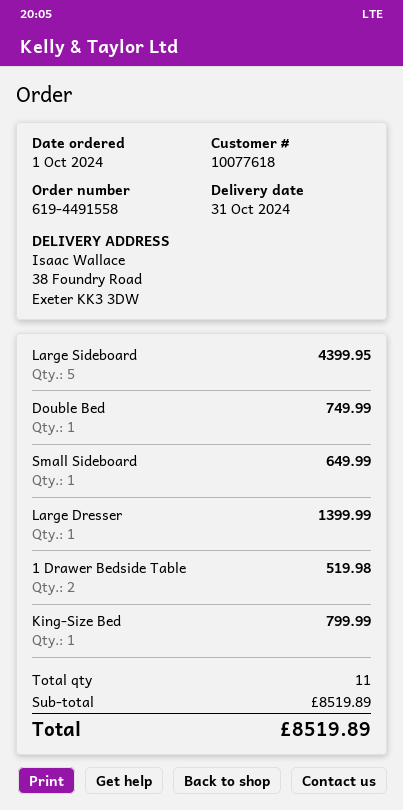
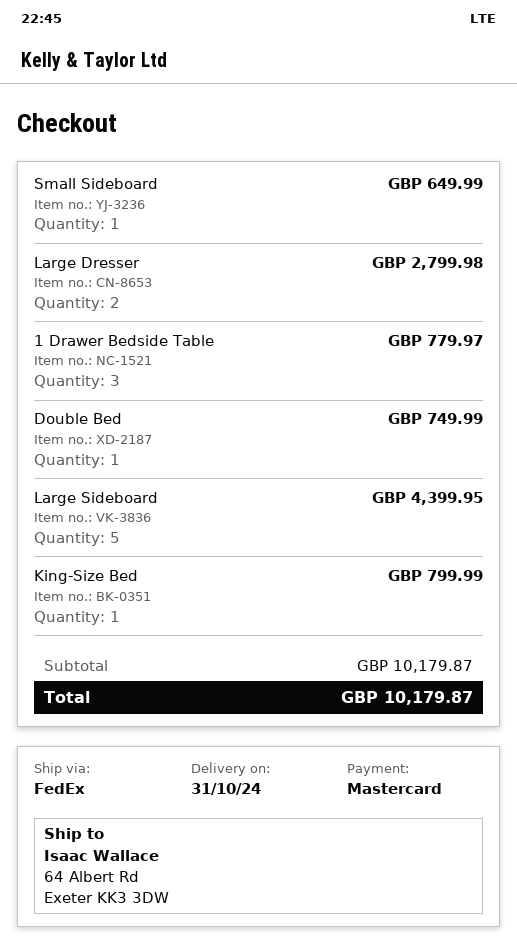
ship to: 38 Foundry Road, Exeter KK3 3DW -> 64 Albert Rd, Exeter KK3 3DW
Large Dresser: 1 for 1399.99 -> 2 for 2799.98
1 Drawer Bedside Table: 2 for 519.98 -> 3 for 779.97
subtotal: 8519.89 -> 10179.87
total: 8519.89 -> 10179.87

